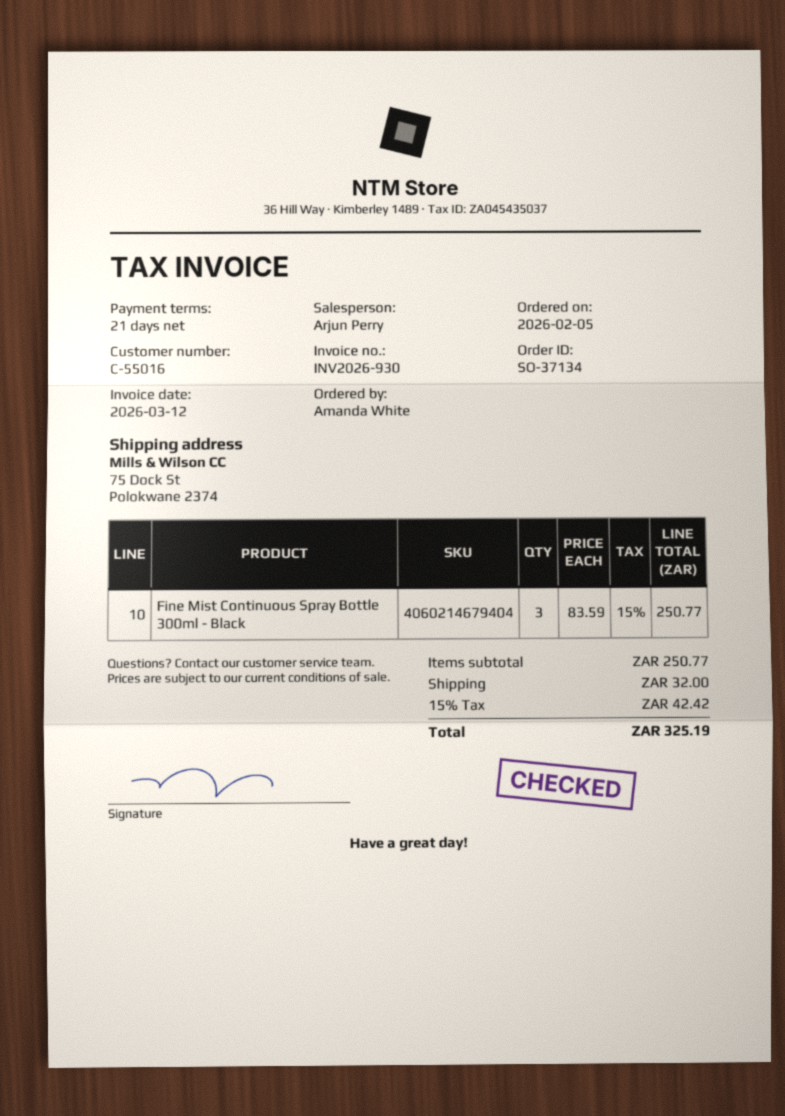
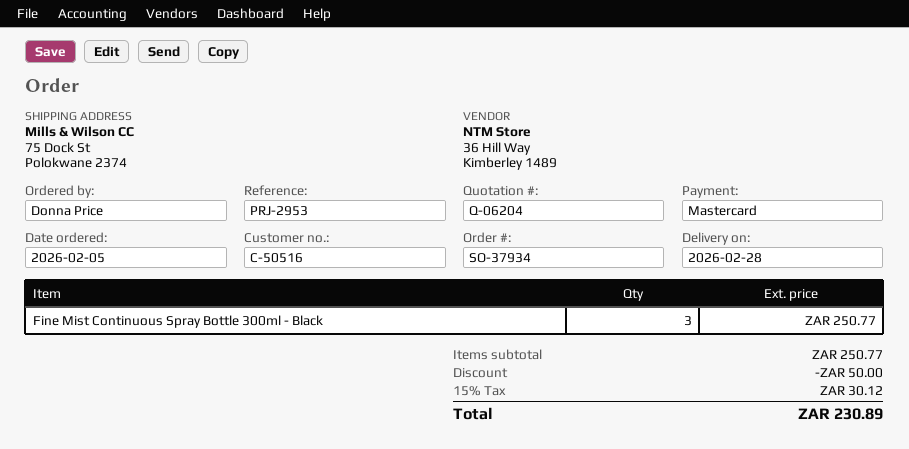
order number: SO-37134 -> SO-37934
customer number: C-55016 -> C-50516
ordered by: Amanda White -> Donna Price
discount: none -> 50.00
shipping: 32.00 -> none
tax: 15% = 42.42 -> 15% = 30.12
total: 325.19 -> 230.89

